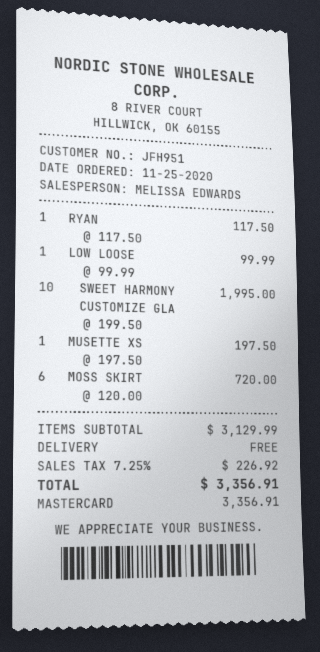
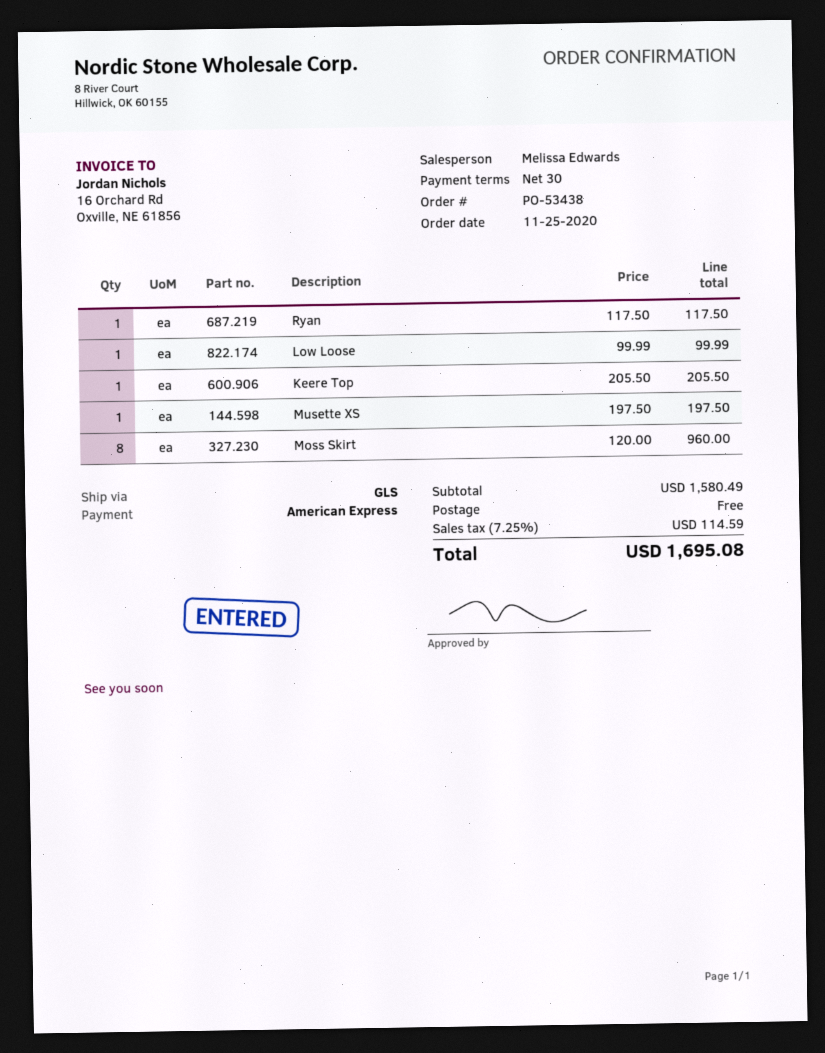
payment method: Mastercard -> American Express
SWEET HARMONY CUSTOMIZE GLA: 10 x 199.50 = 1995.00 -> none
MOSS SKIRT: 6 x 120.00 = 720.00 -> 8 x 120.00 = 960.00
Keere Top: none -> 1 x 205.50 = 205.50
subtotal: 3129.99 -> 1580.49
tax: 7.25% = 226.92 -> 7.25% = 114.59
total: 3356.91 -> 1695.08

